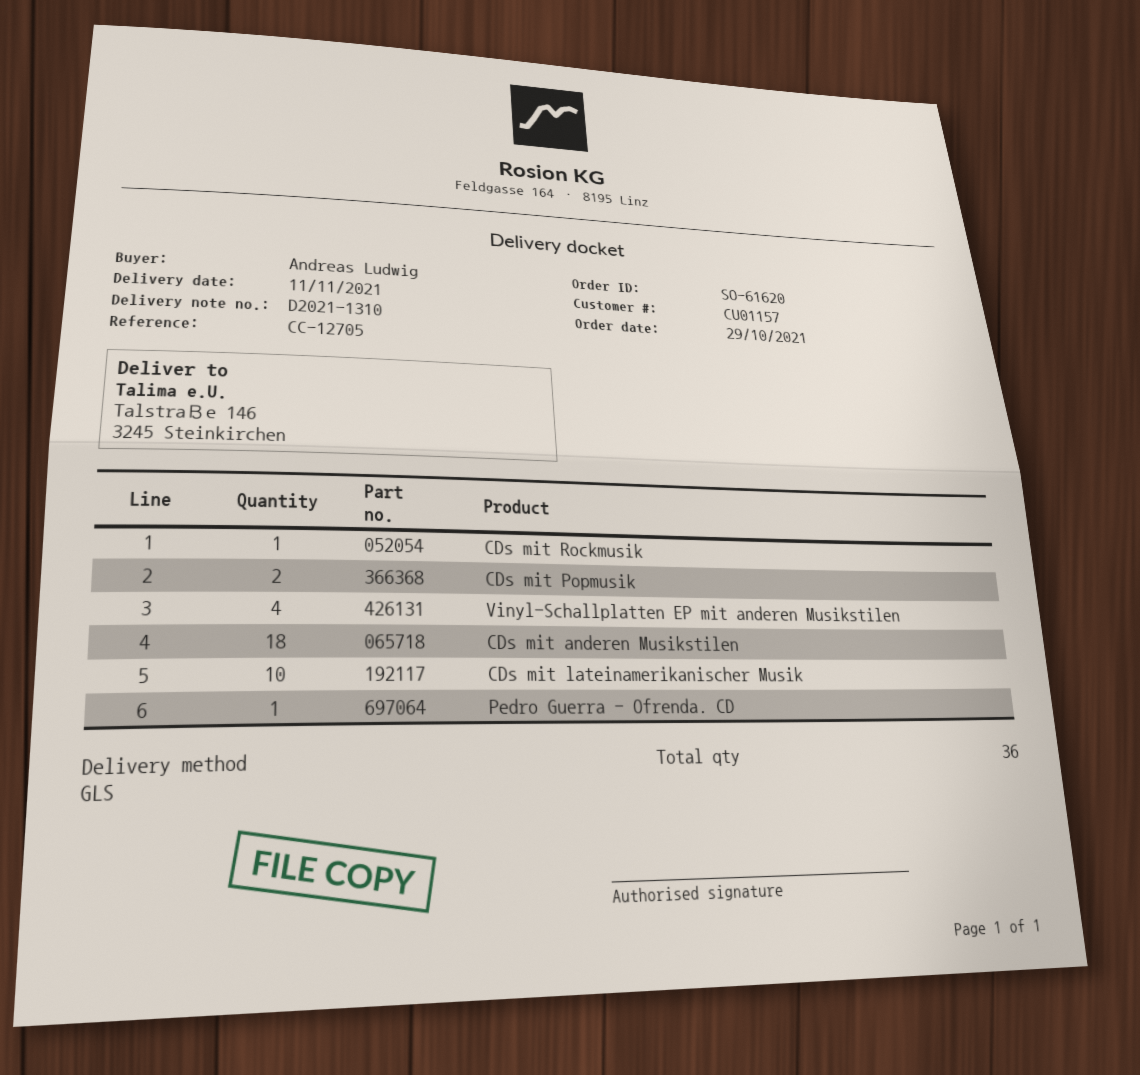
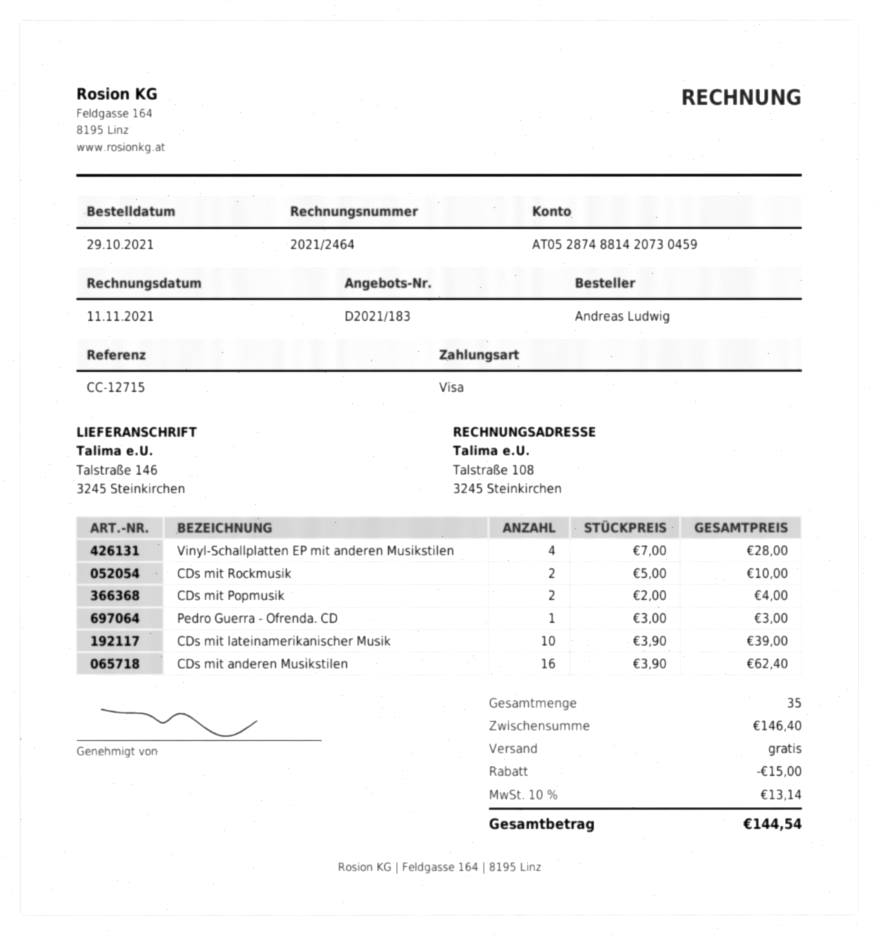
reference: CC-12705 -> CC-12715
CDs mit Rockmusik: 1 -> 2
CDs mit anderen Musikstilen: 18 -> 16
total quantity: 36 -> 35

